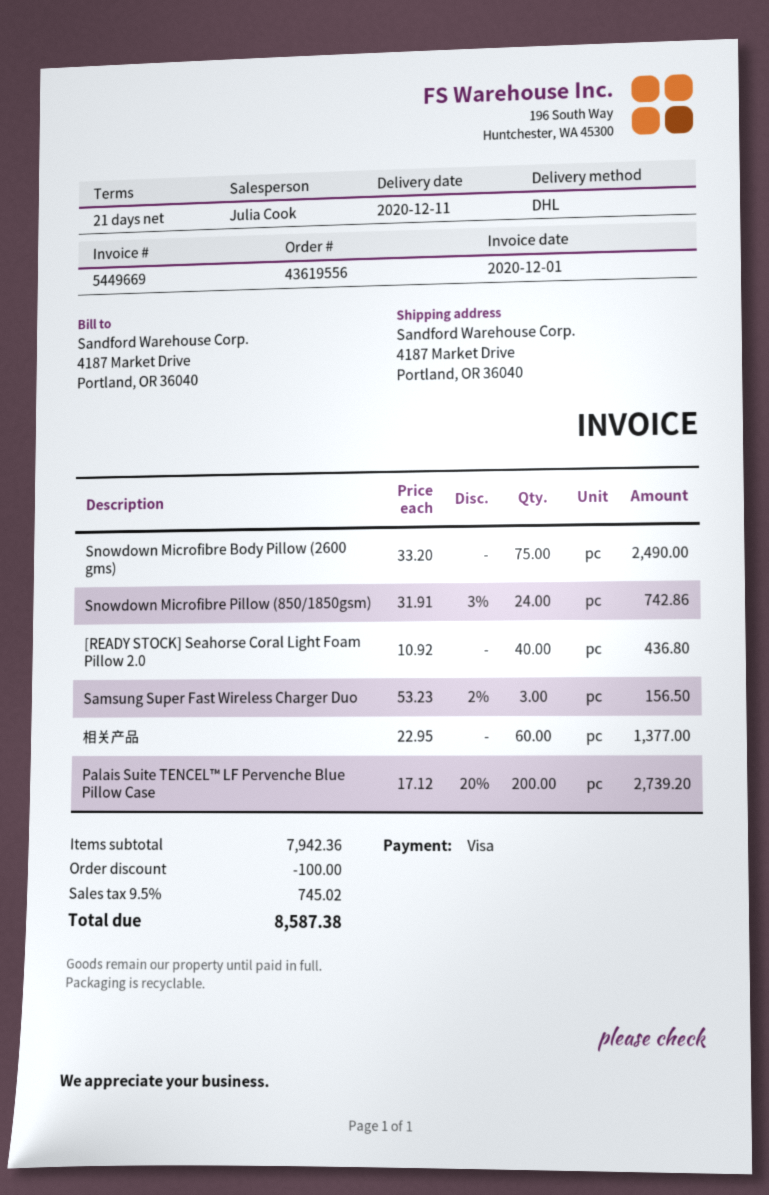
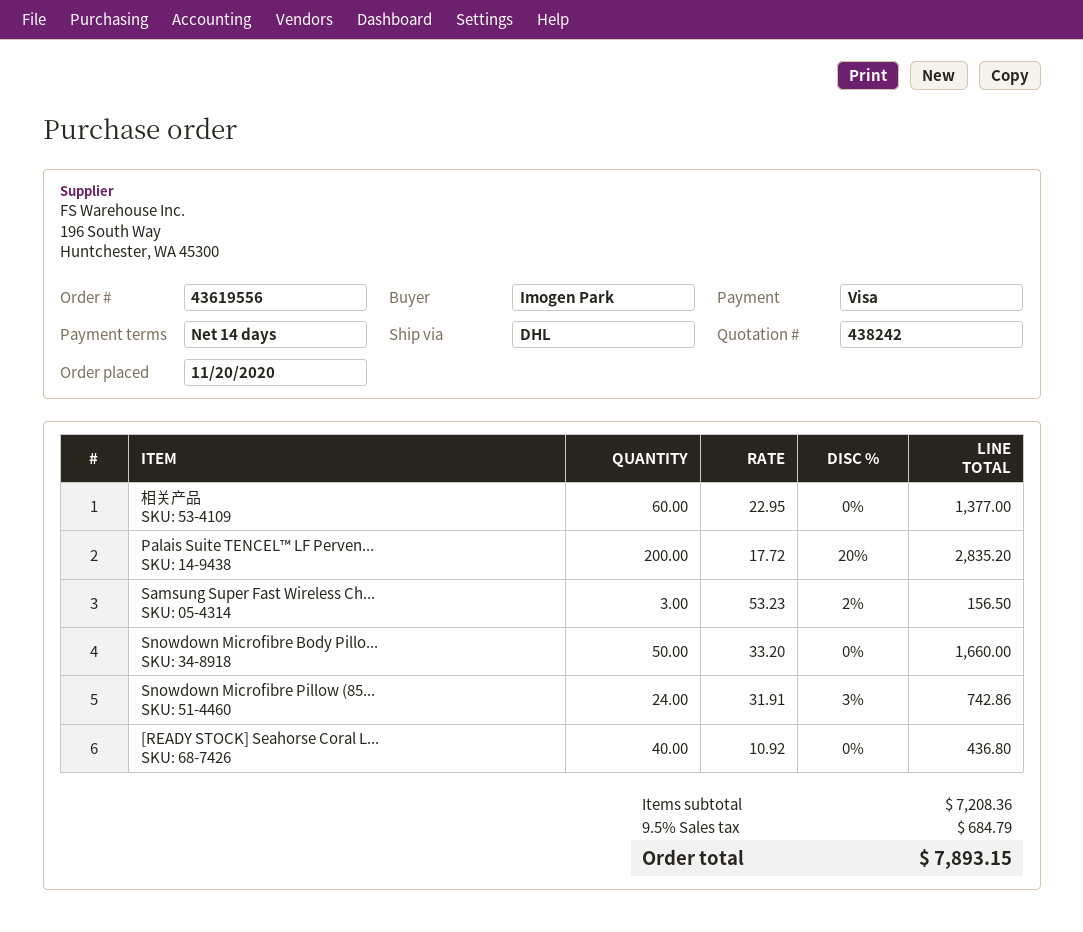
payment terms: 21 days -> 14 days
Snowdown Microfibre Body Pillow (2600 gms): 75 x 33.20 = 2490.00 -> 50 x 33.20 = 1660.00
Palais Suite TENCEL™ LF Pervenche Blue Pillow Case: 200 x 17.12 - 20% = 2739.20 -> 200 x 17.72 - 20% = 2835.20
subtotal: 7942.36 -> 7208.36
discount: 100.00 -> none
tax: 9.5% = 745.02 -> 9.5% = 684.79
total: 8587.38 -> 7893.15

